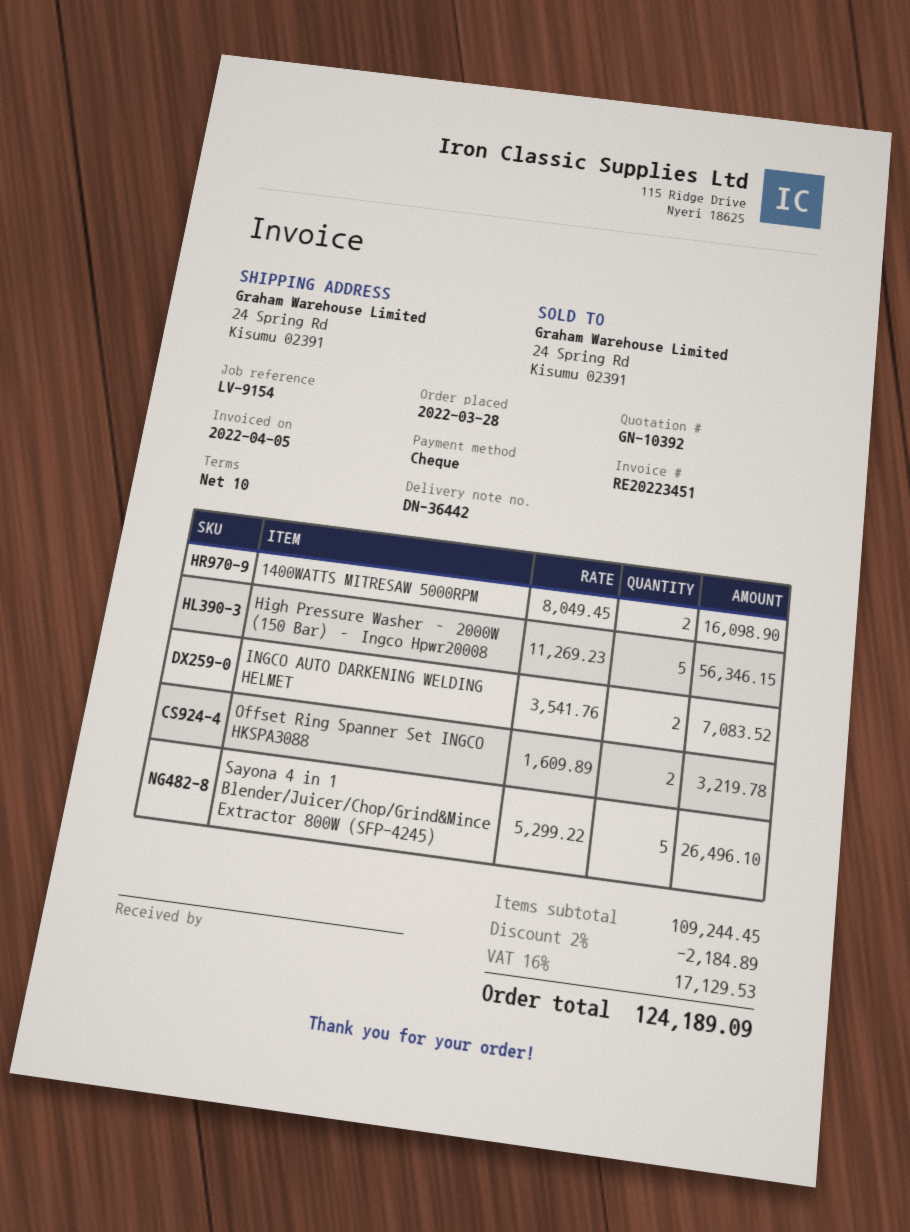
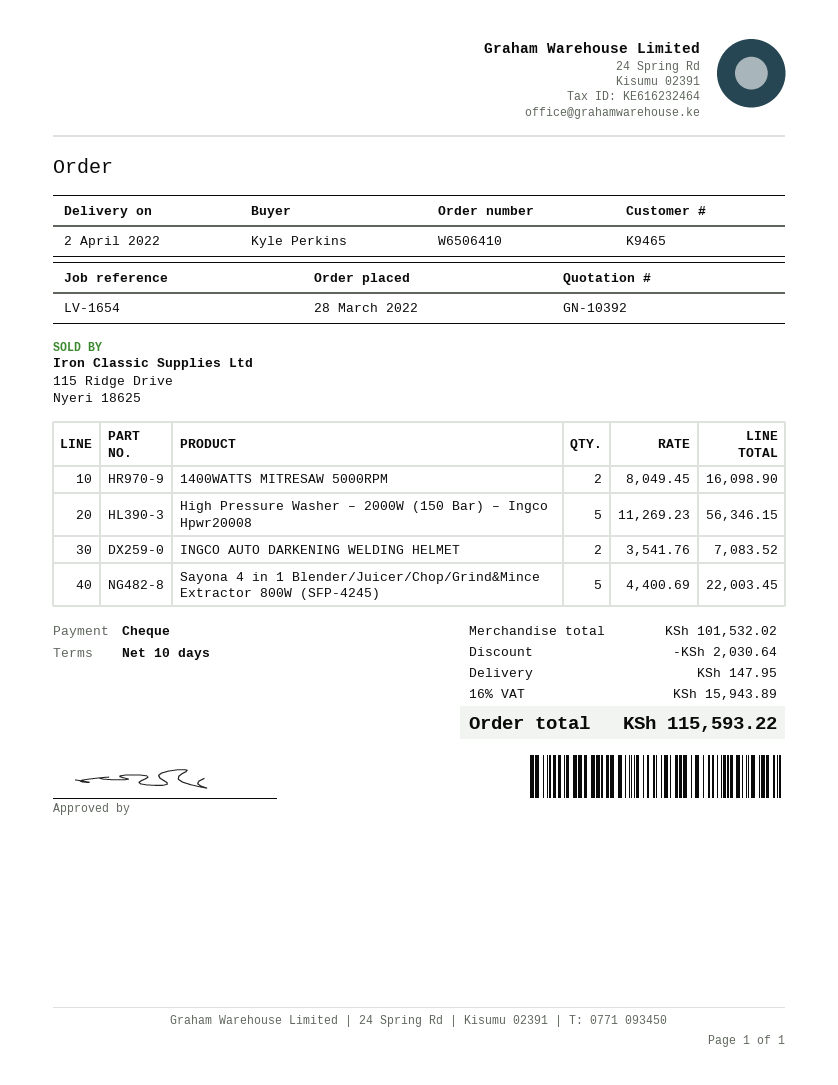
reference: LV-9154 -> LV-1654
Offset Ring Spanner Set INGCO HKSPA3088: 2 x 1609.89 = 3219.78 -> none
Sayona 4 in 1 Blender/Juicer/Chop/Grind&Mince Extractor 800W (SFP-4245): 5 x 5299.22 = 26496.10 -> 5 x 4400.69 = 22003.45
subtotal: 109244.45 -> 101532.02
discount: 2184.89 -> 2030.64
shipping: none -> 147.95
tax: 16% = 17129.53 -> 16% = 15943.89
total: 124189.09 -> 115593.22

